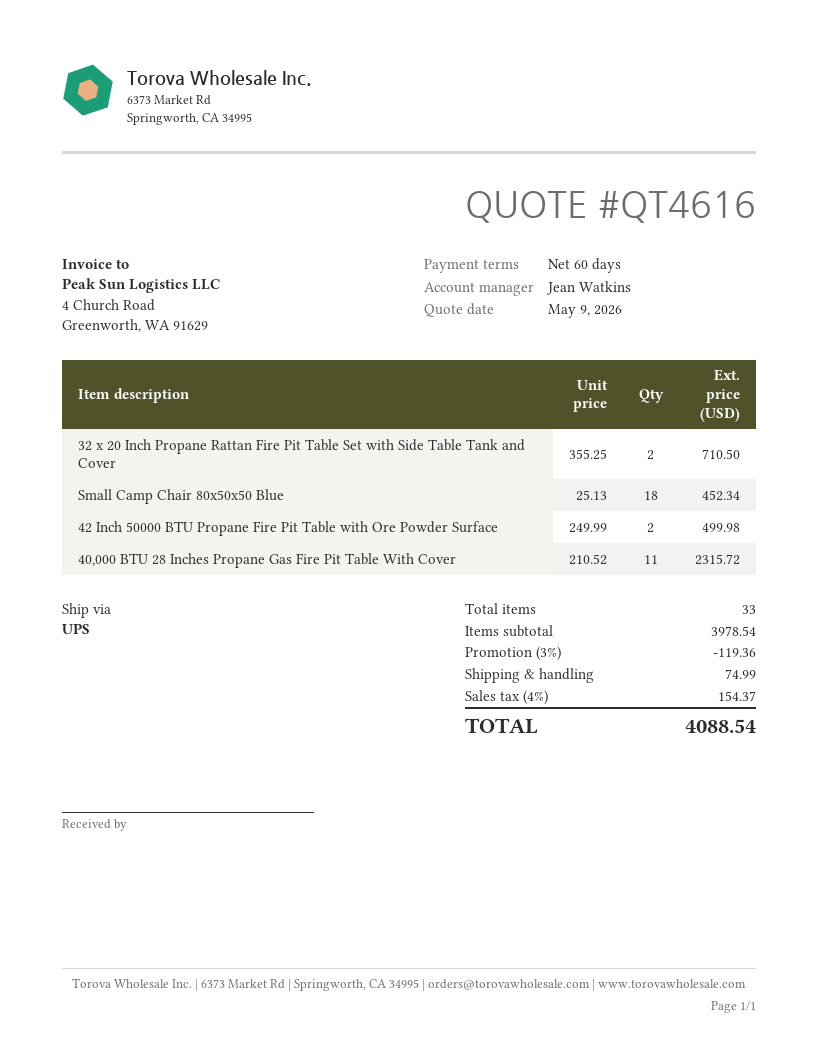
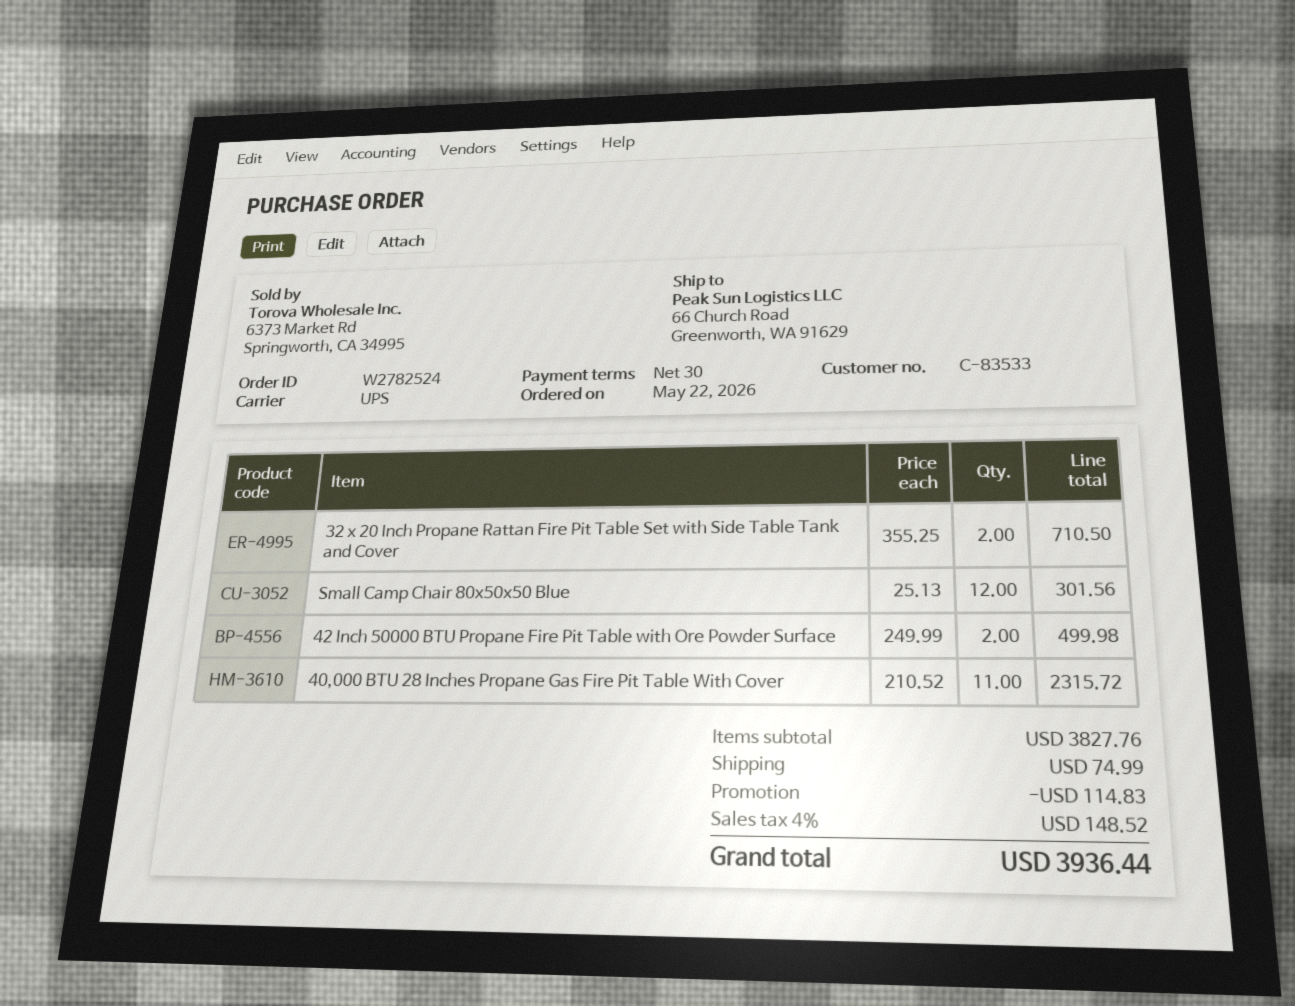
payment terms: 60 days -> 30 days
Small Camp Chair 80x50x50 Blue: 18 x 25.13 = 452.34 -> 12 x 25.13 = 301.56
subtotal: 3978.54 -> 3827.76
discount: 119.36 -> 114.83
tax: 4% = 154.37 -> 4% = 148.52
total: 4088.54 -> 3936.44

